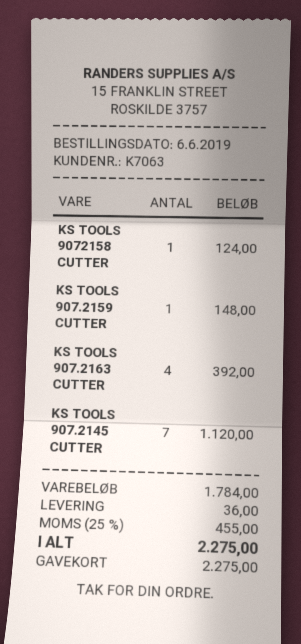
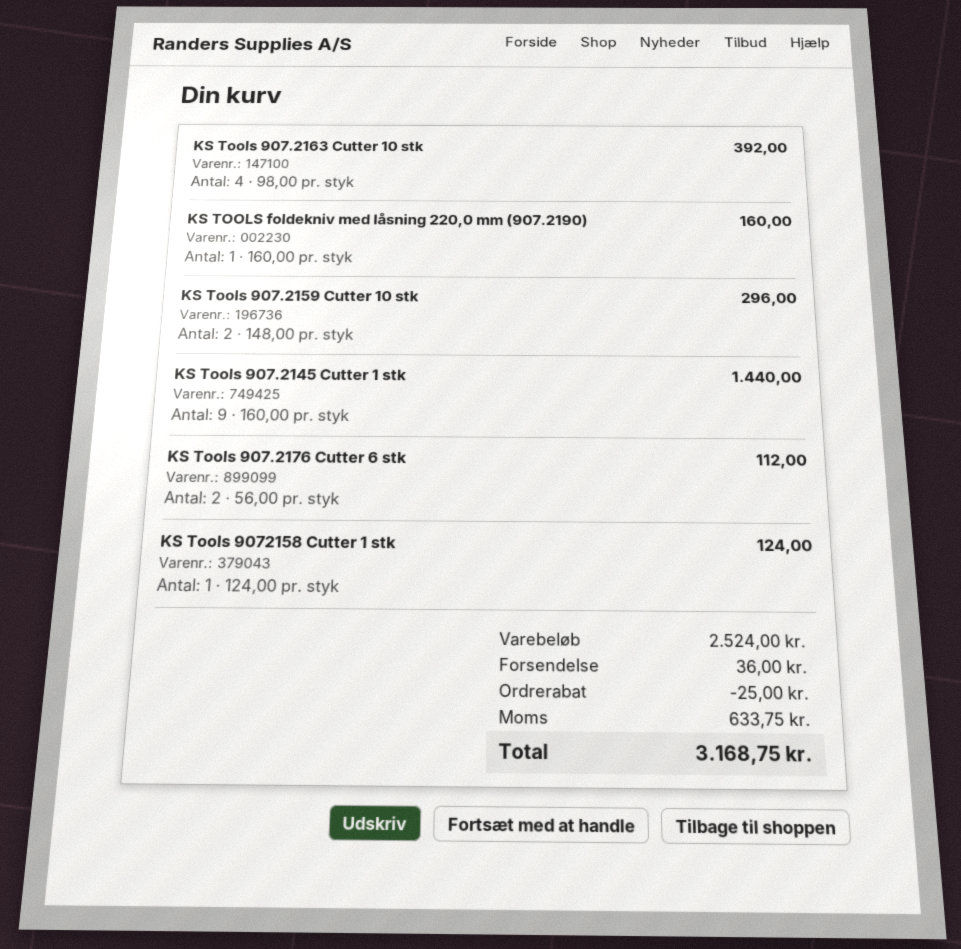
KS TOOLS 907.2159 CUTTER: 1 for 148.00 -> 2 for 296.00
KS TOOLS 907.2145 CUTTER: 7 for 1120.00 -> 9 for 1440.00
KS TOOLS foldekniv med låsning 220,0 mm (907.2190): none -> 1 for 160.00
KS Tools 907.2176 Cutter 6 stk: none -> 2 for 112.00
subtotal: 1784.00 -> 2524.00
discount: none -> 25.00
tax: 455.00 -> 633.75
total: 2275.00 -> 3168.75

